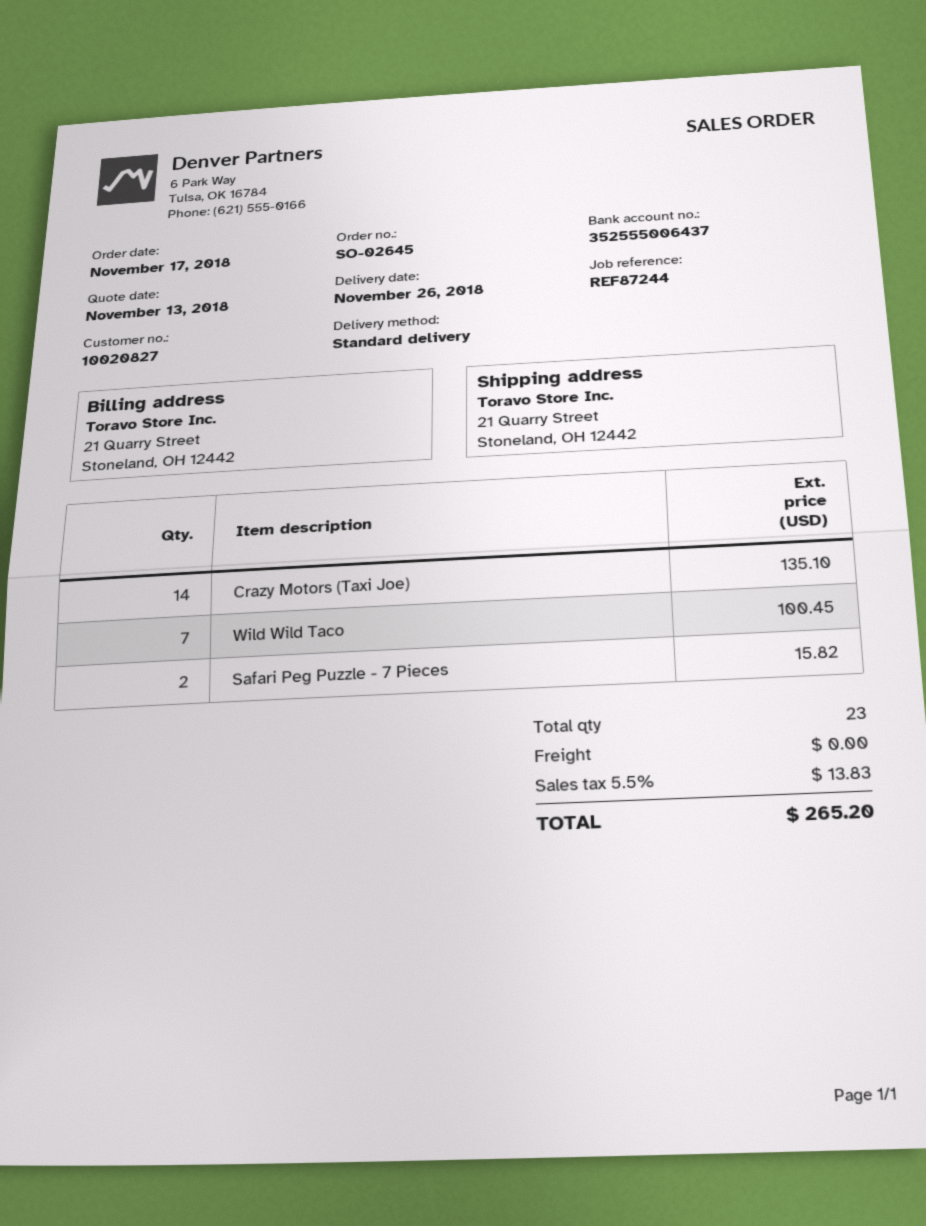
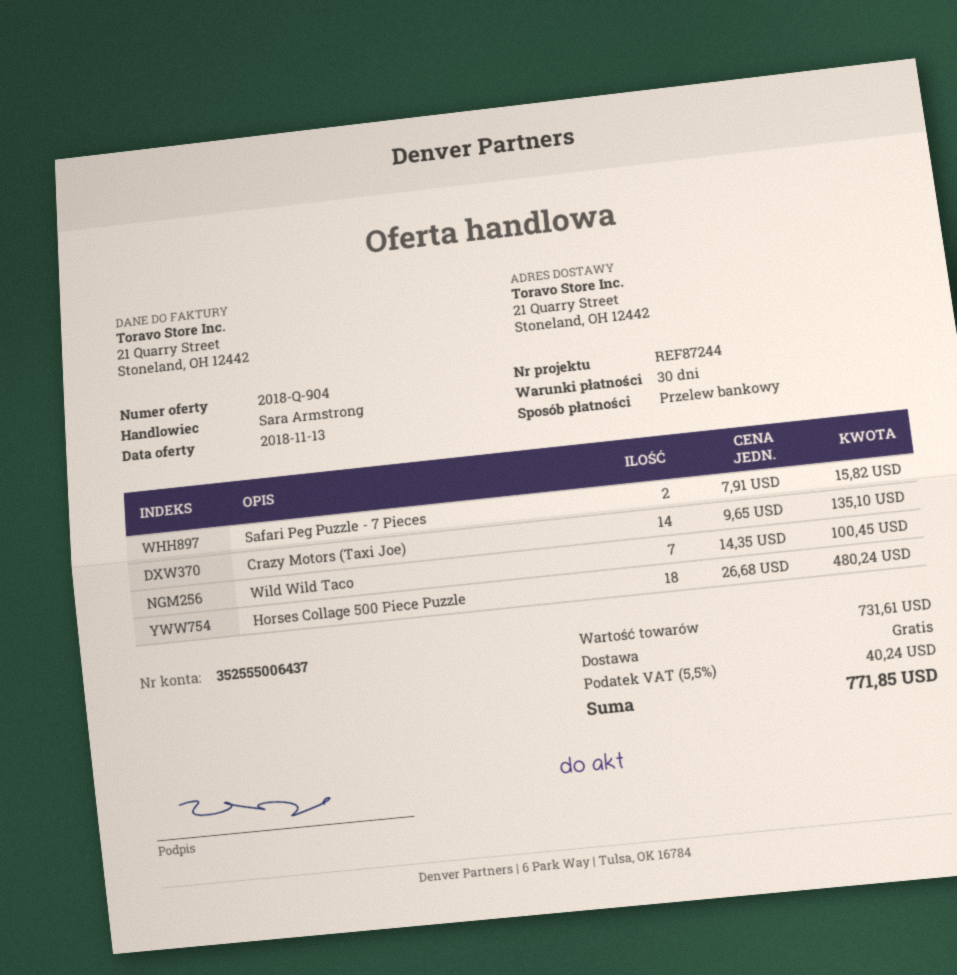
Horses Collage 500 Piece Puzzle: none -> 18 for 480.24
tax: 5.5% = 13.83 -> 5.5% = 40.24
total: 265.20 -> 771.85

